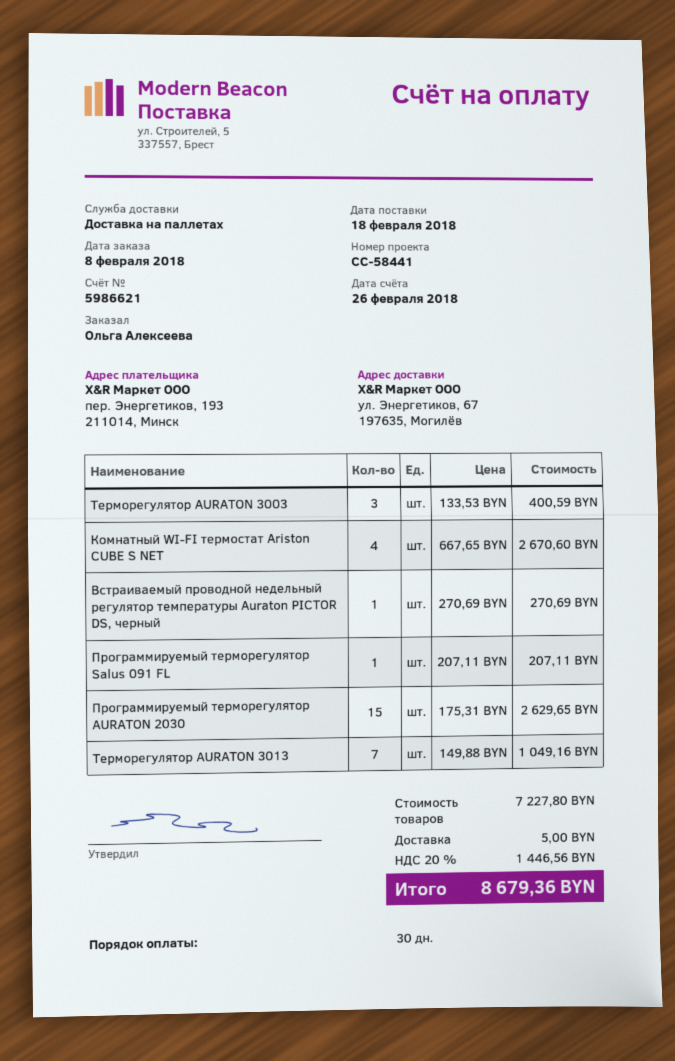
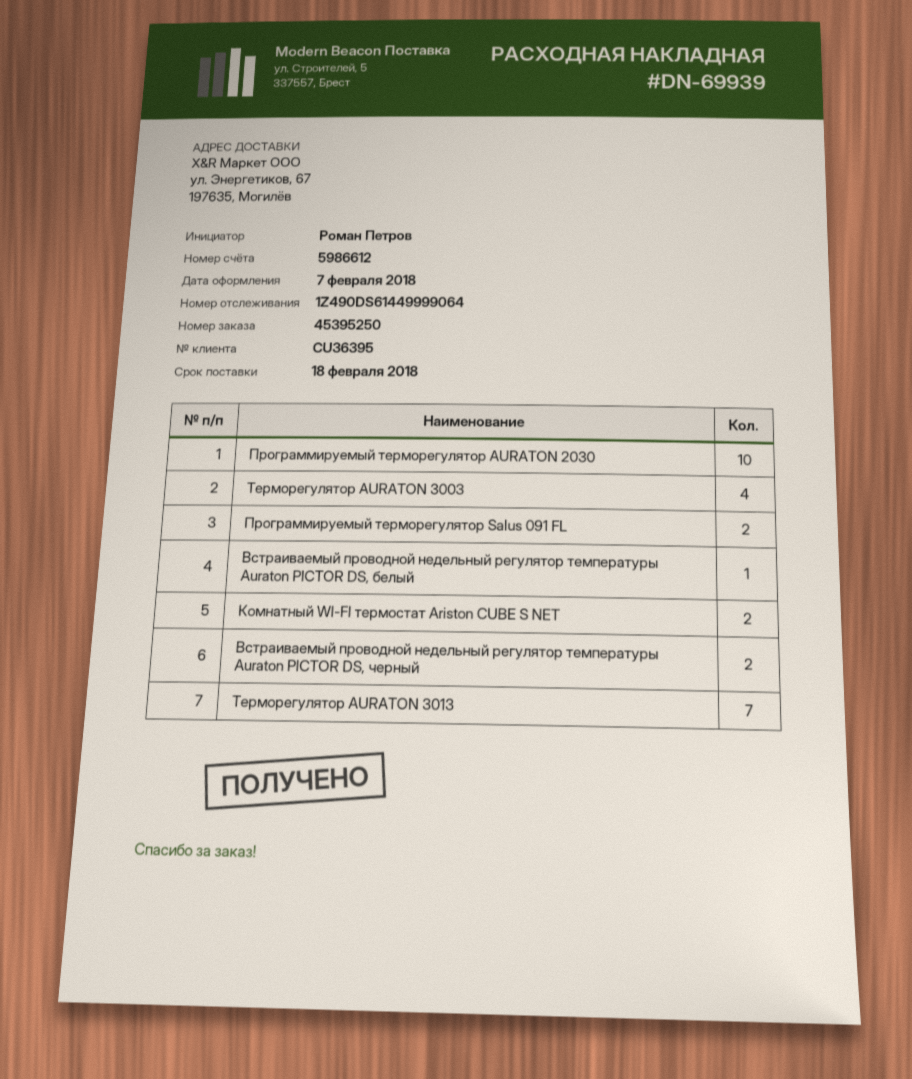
order date: 2018-02-08 -> 2018-02-07
invoice number: 5986621 -> 5986612
ordered by: Ольга Алексеева -> Роман Петров
Терморегулятор AURATON 3003: 3 -> 4
Комнатный WI-FI термостат Ariston CUBE S NET: 4 -> 2
Встраиваемый проводной недельный регулятор температуры Auraton PICTOR DS, черный: 1 -> 2
Программируемый терморегулятор Salus 091 FL: 1 -> 2
Программируемый терморегулятор AURATON 2030: 15 -> 10
Встраиваемый проводной недельный регулятор температуры Auraton PICTOR DS, белый: none -> 1

